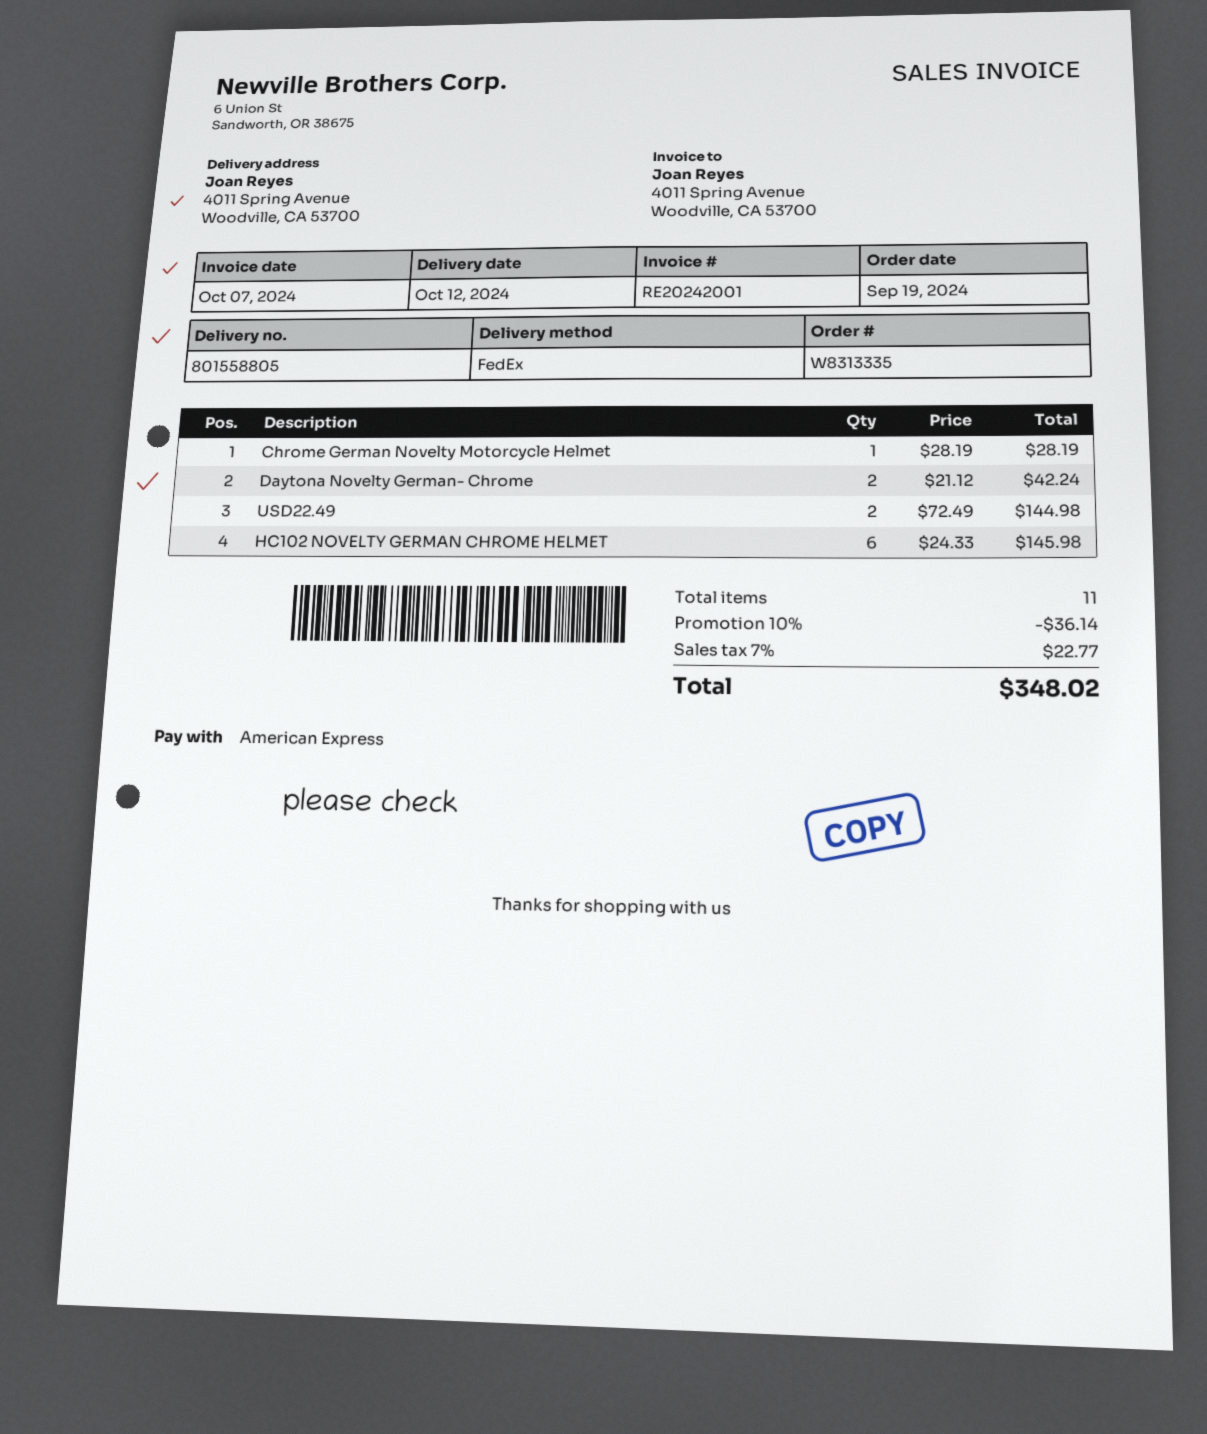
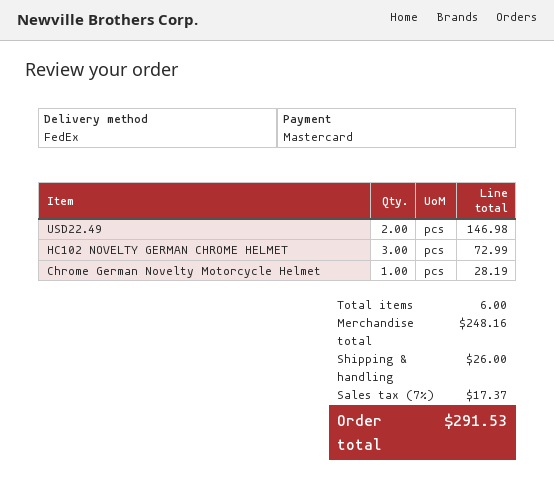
payment method: American Express -> Mastercard
Daytona Novelty German- Chrome: 2 for 42.24 -> none
USD22.49: 2 for 144.98 -> 2 for 146.98
HC102 NOVELTY GERMAN CHROME HELMET: 6 for 145.98 -> 3 for 72.99
total quantity: 11 -> 6
discount: 10% = 36.14 -> none
shipping: none -> 26.00
tax: 7% = 22.77 -> 7% = 17.37
total: 348.02 -> 291.53

